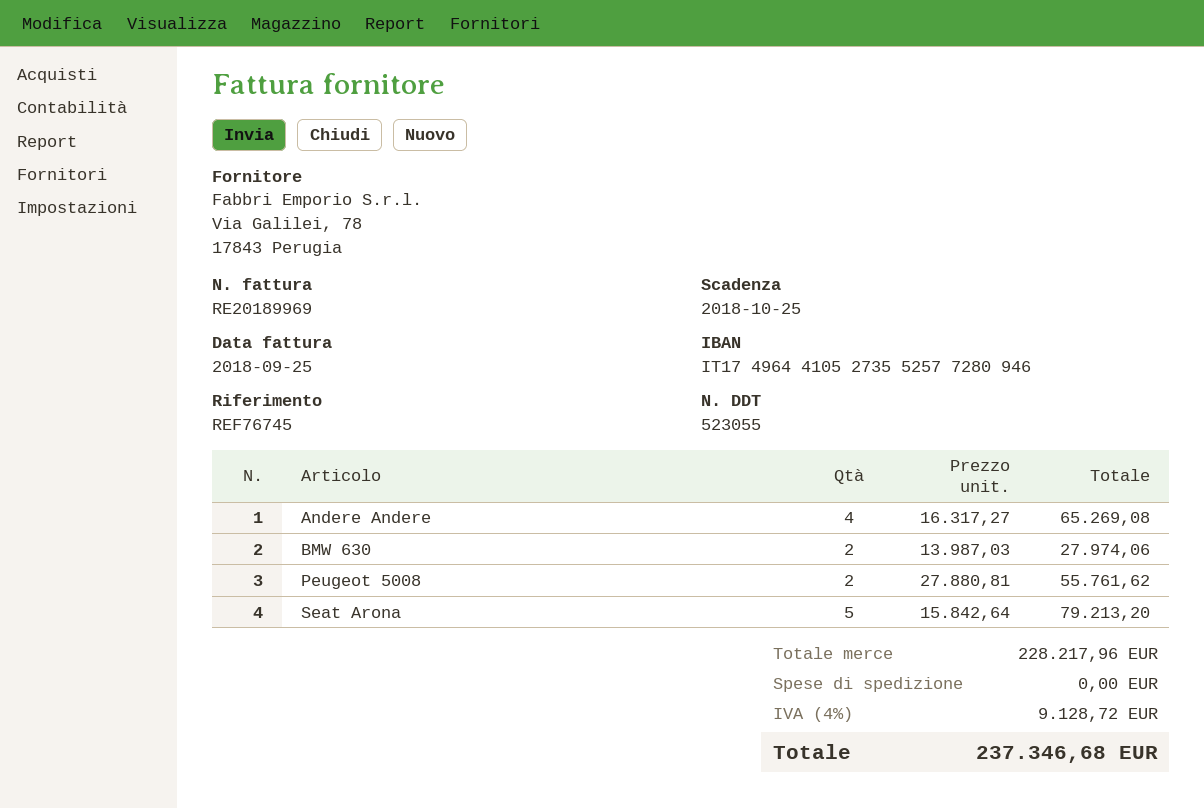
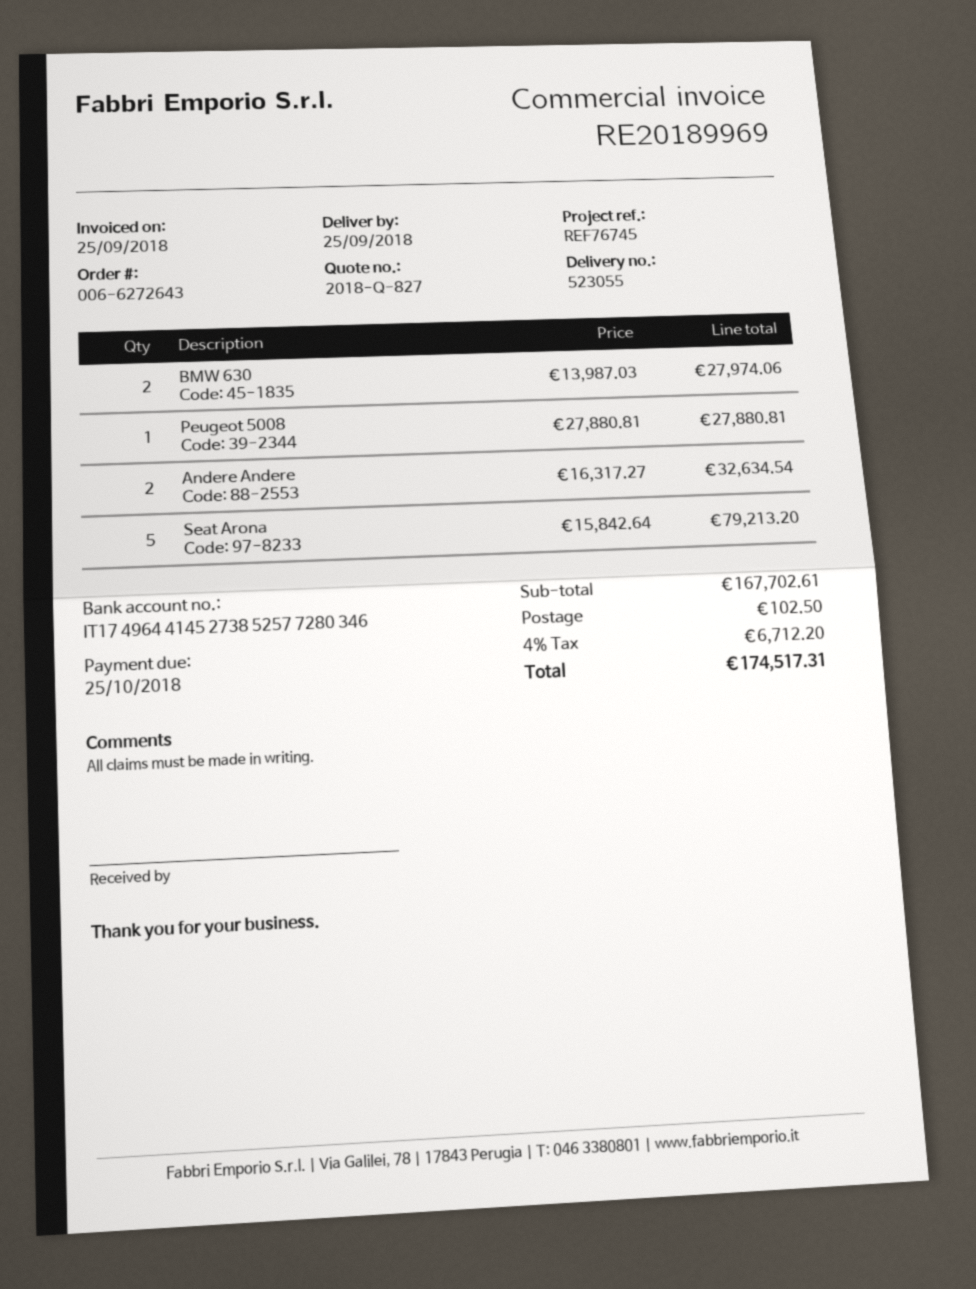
bank account: IT1749644105273552577280946 -> IT1749644145273852577280346
Andere Andere: 4 x 16317.27 = 65269.08 -> 2 x 16317.27 = 32634.54
Peugeot 5008: 2 x 27880.81 = 55761.62 -> 1 x 27880.81 = 27880.81
subtotal: 228217.96 -> 167702.61
shipping: 0.00 -> 102.50
tax: 4% = 9128.72 -> 4% = 6712.20
total: 237346.68 -> 174517.31

